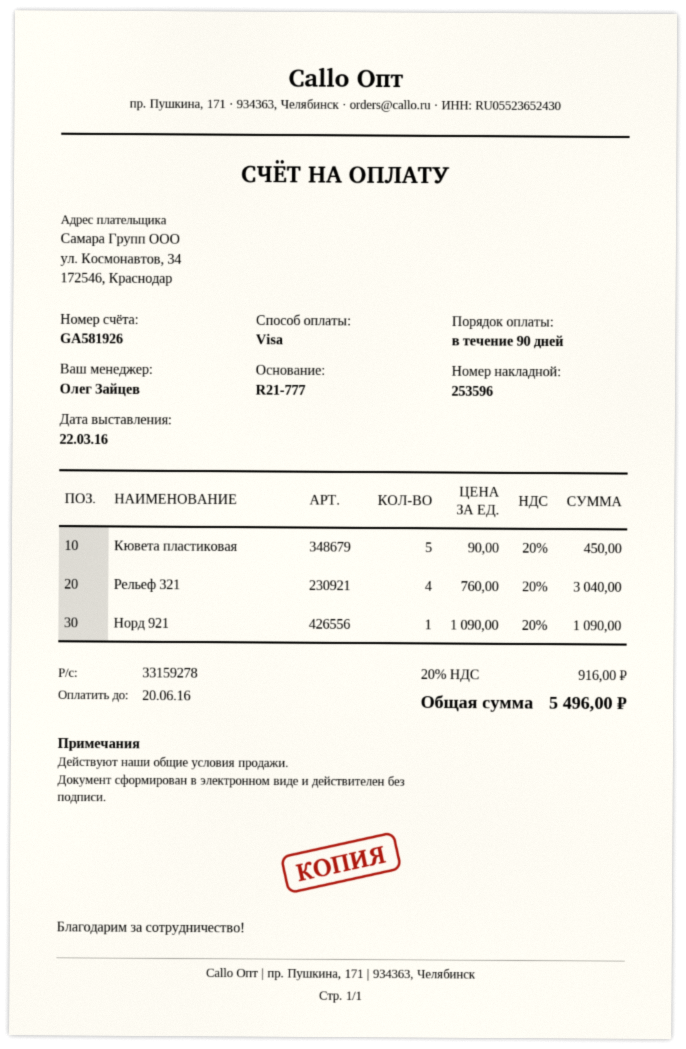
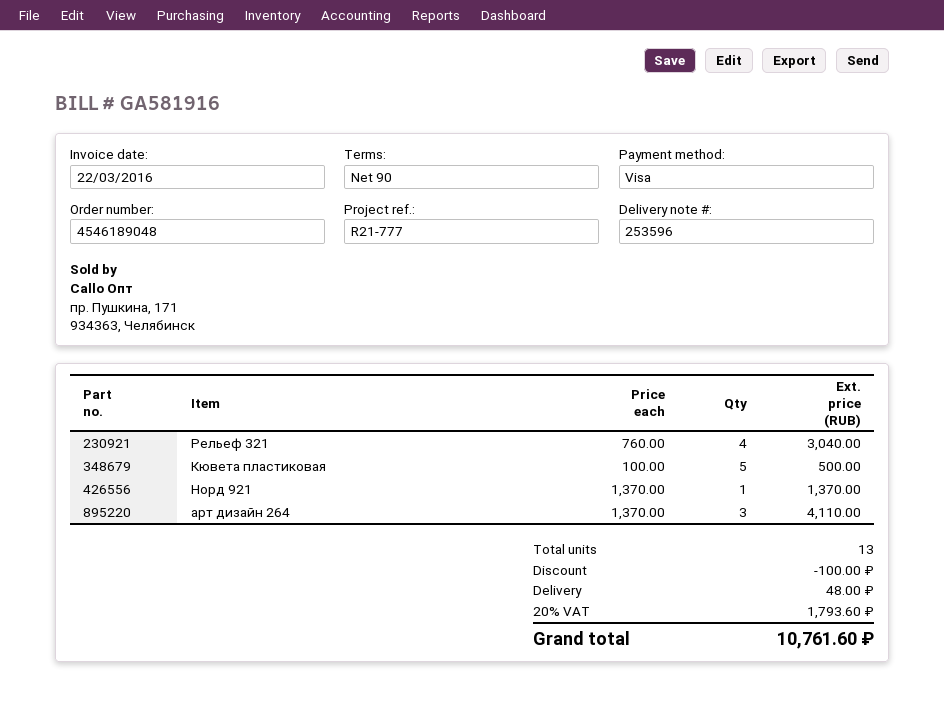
invoice number: GA581926 -> GA581916
Кювета пластиковая: 5 x 90.00 = 450.00 -> 5 x 100.00 = 500.00
Норд 921: 1 x 1090.00 = 1090.00 -> 1 x 1370.00 = 1370.00
арт дизайн 264: none -> 3 x 1370.00 = 4110.00
discount: none -> 100.00
shipping: none -> 48.00
tax: 20% = 916.00 -> 20% = 1793.60
total: 5496.00 -> 10761.60

